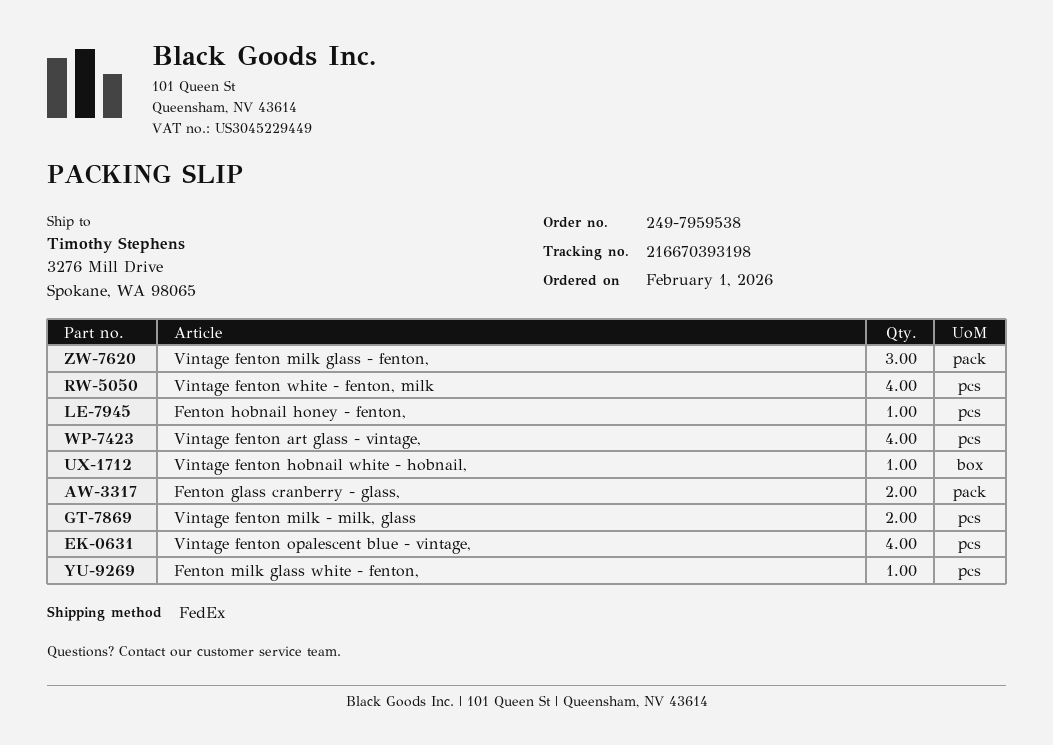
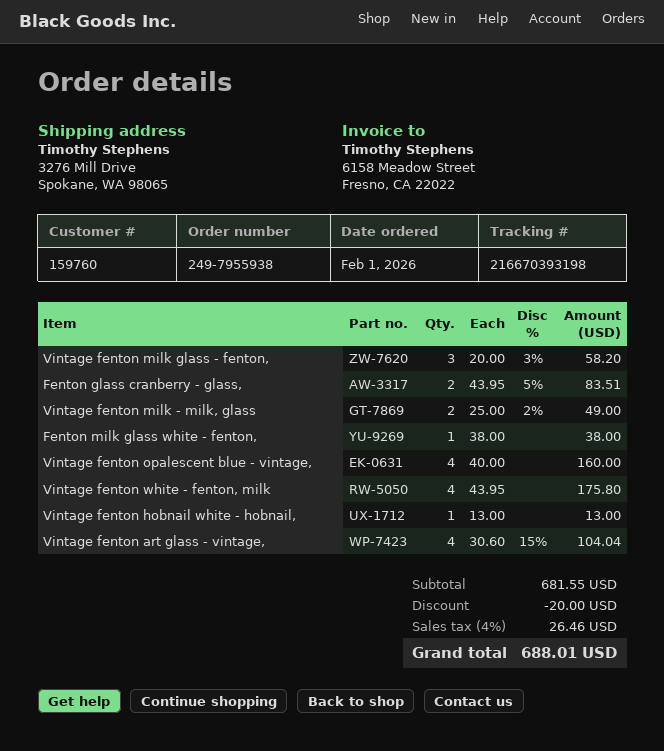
order number: 249-7959538 -> 249-7955938
Fenton hobnail honey - fenton,: 1 -> none

